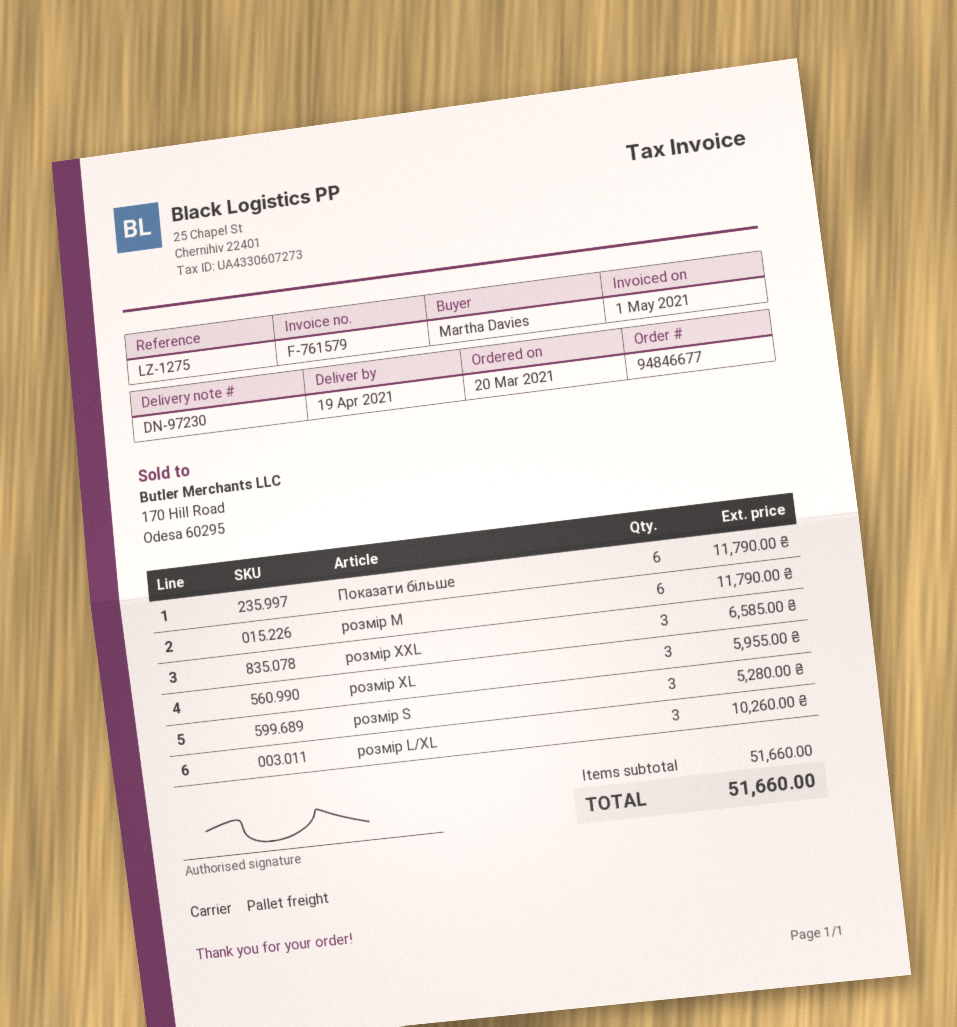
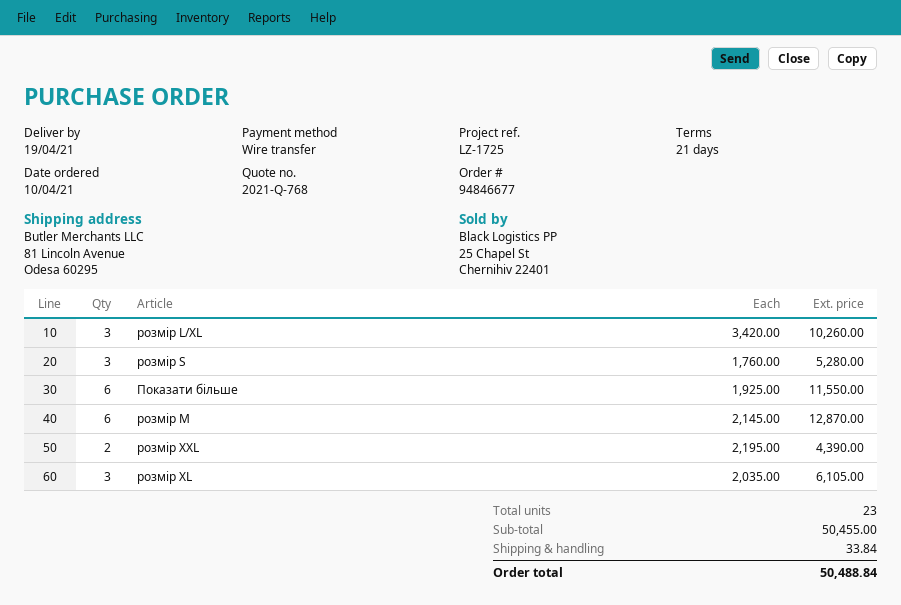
order date: 2021-03-20 -> 2021-04-10
reference: LZ-1275 -> LZ-1725
Показати більше: 6 for 11790.00 -> 6 for 11550.00
розмір M: 6 for 11790.00 -> 6 for 12870.00
розмір XXL: 3 for 6585.00 -> 2 for 4390.00
розмір XL: 3 for 5955.00 -> 3 for 6105.00
subtotal: 51660.00 -> 50455.00
shipping: none -> 33.84
total: 51660.00 -> 50488.84

